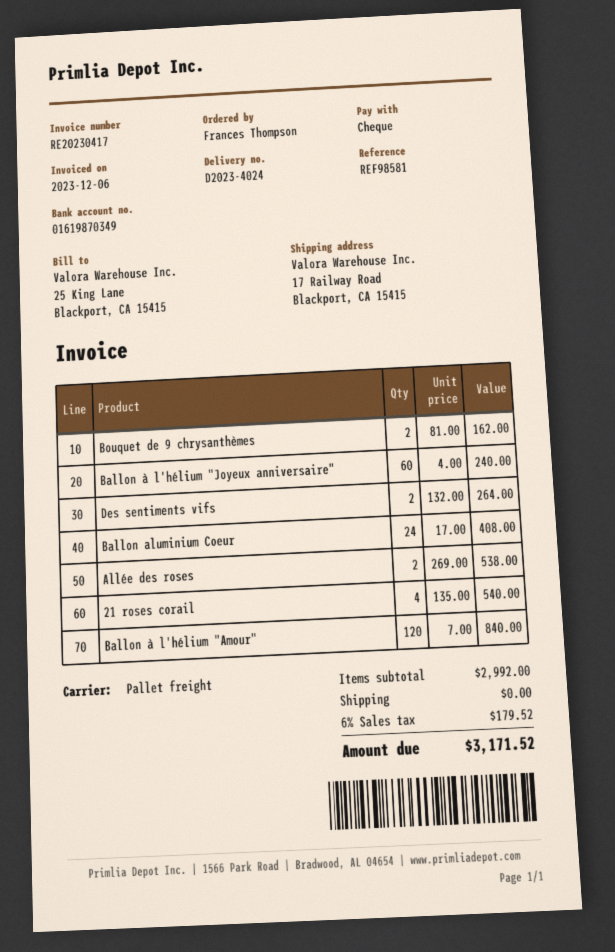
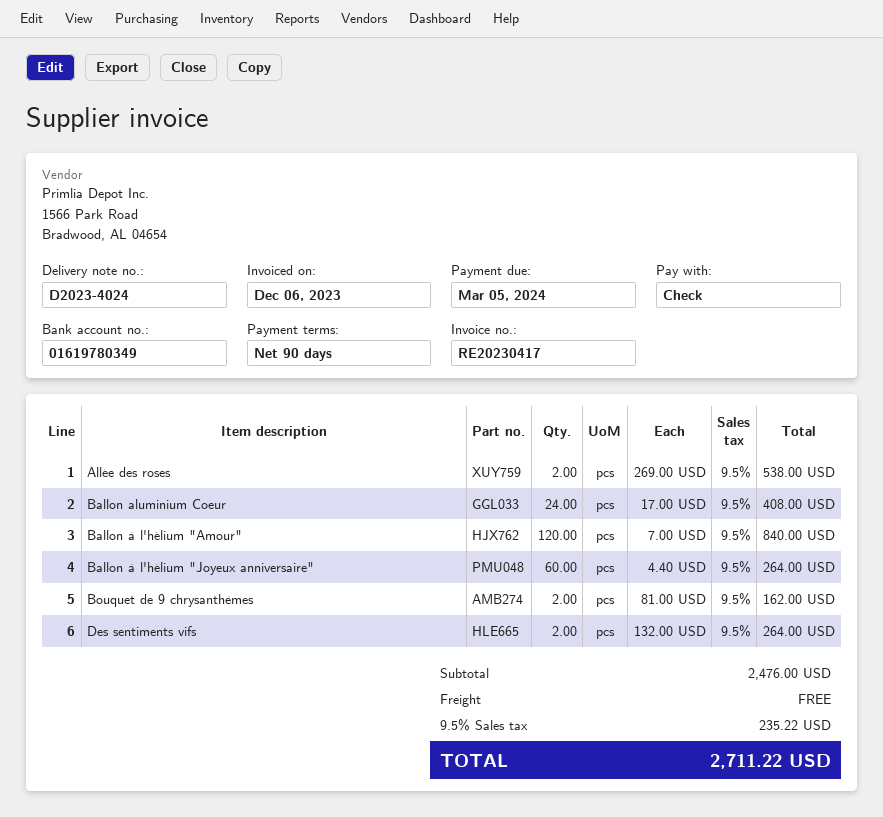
bank account: 01619870349 -> 01619780349
Ballon à l'hélium "Joyeux anniversaire": 60 x 4.00 = 240.00 -> 60 x 4.40 = 264.00
21 roses corail: 4 x 135.00 = 540.00 -> none
subtotal: 2992.00 -> 2476.00
tax: 6% = 179.52 -> 9.5% = 235.22
total: 3171.52 -> 2711.22

